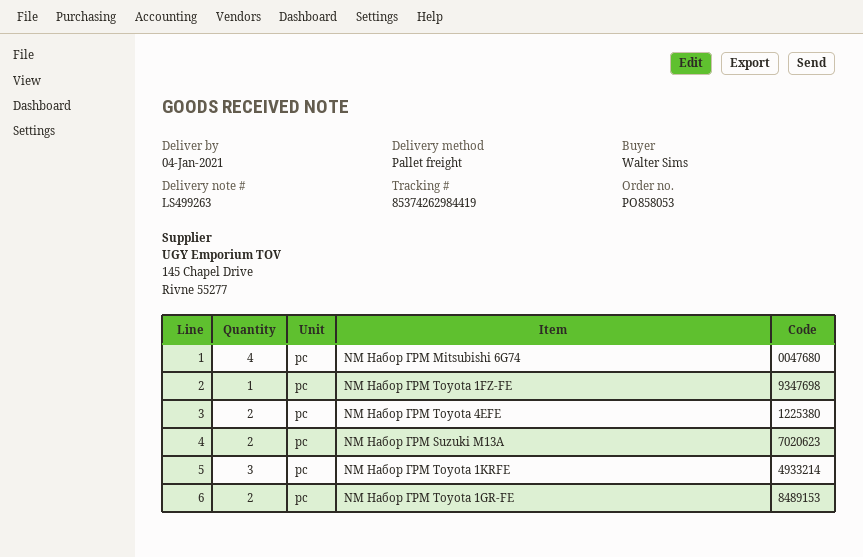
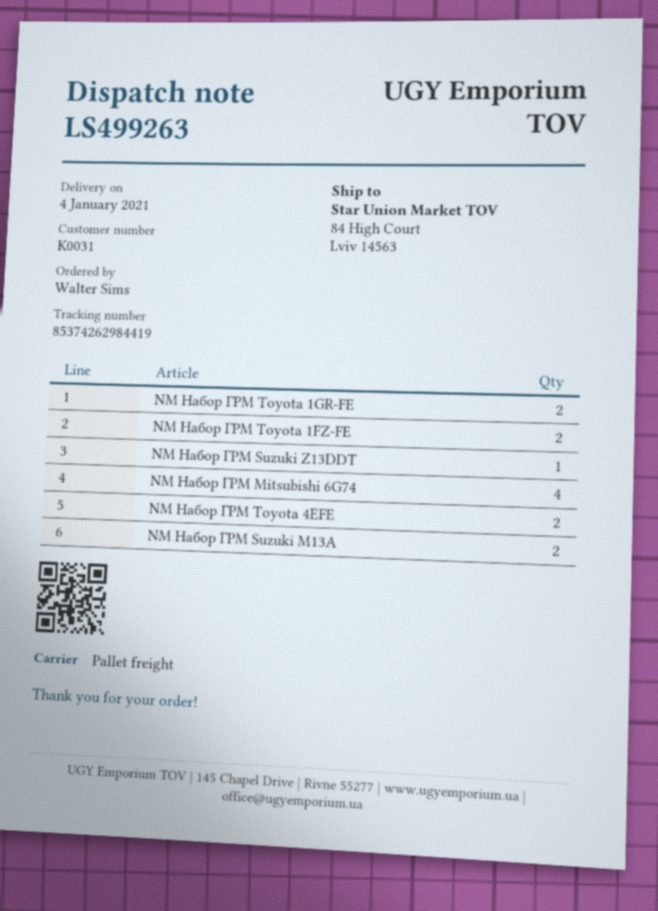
NM Набор ГРМ Toyota 1FZ-FE: 1 -> 2
NM Набор ГРМ Toyota 1KRFE: 3 -> none
NM Набор ГРМ Suzuki Z13DDT: none -> 1

